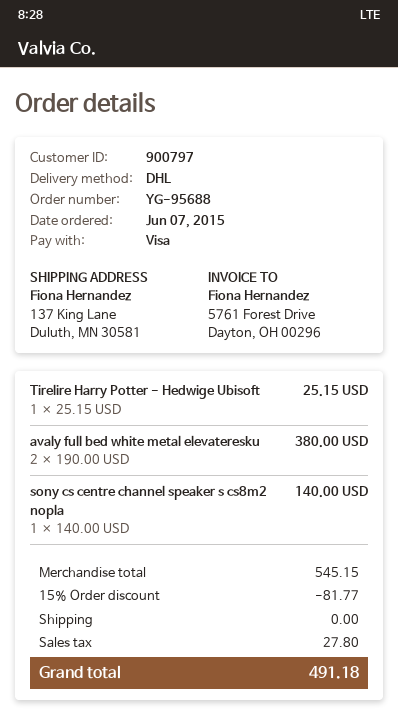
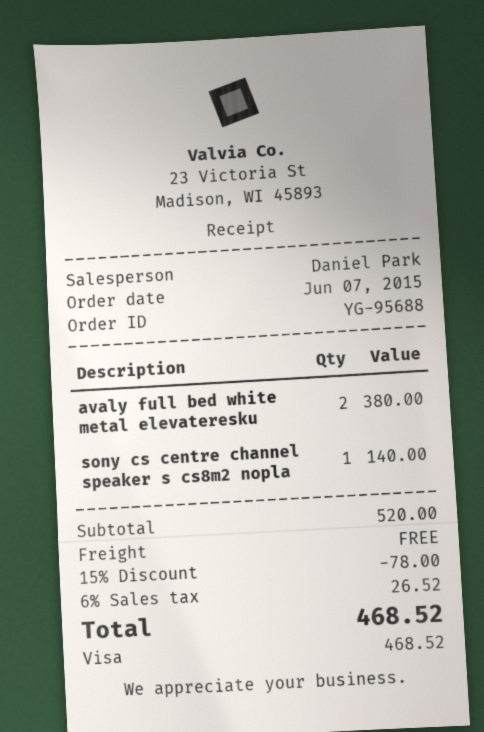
Tirelire Harry Potter - Hedwige Ubisoft: 1 for 25.15 -> none
subtotal: 545.15 -> 520.00
discount: 15% = 81.77 -> 15% = 78.00
tax: 27.80 -> 26.52
total: 491.18 -> 468.52

